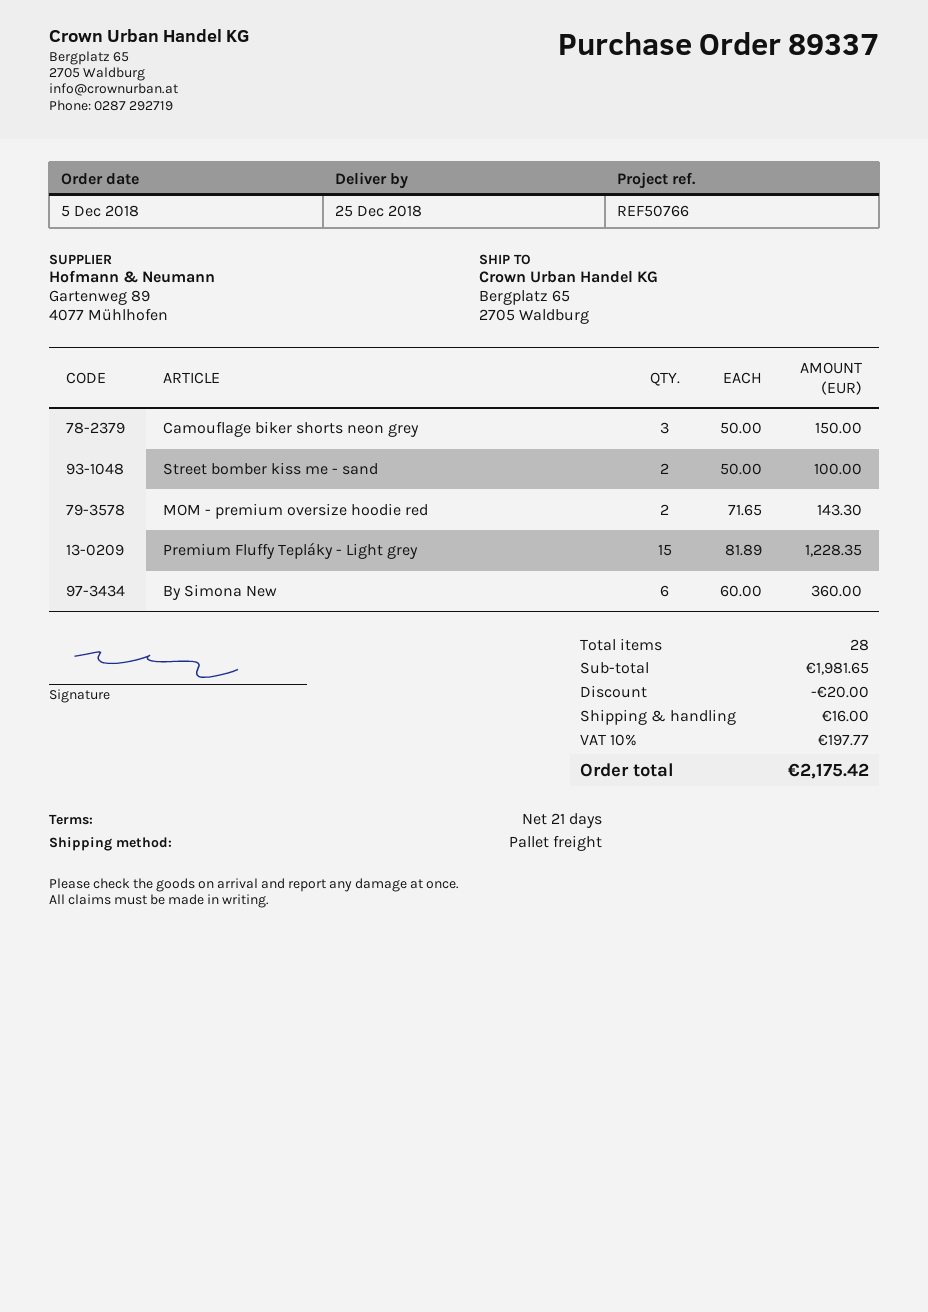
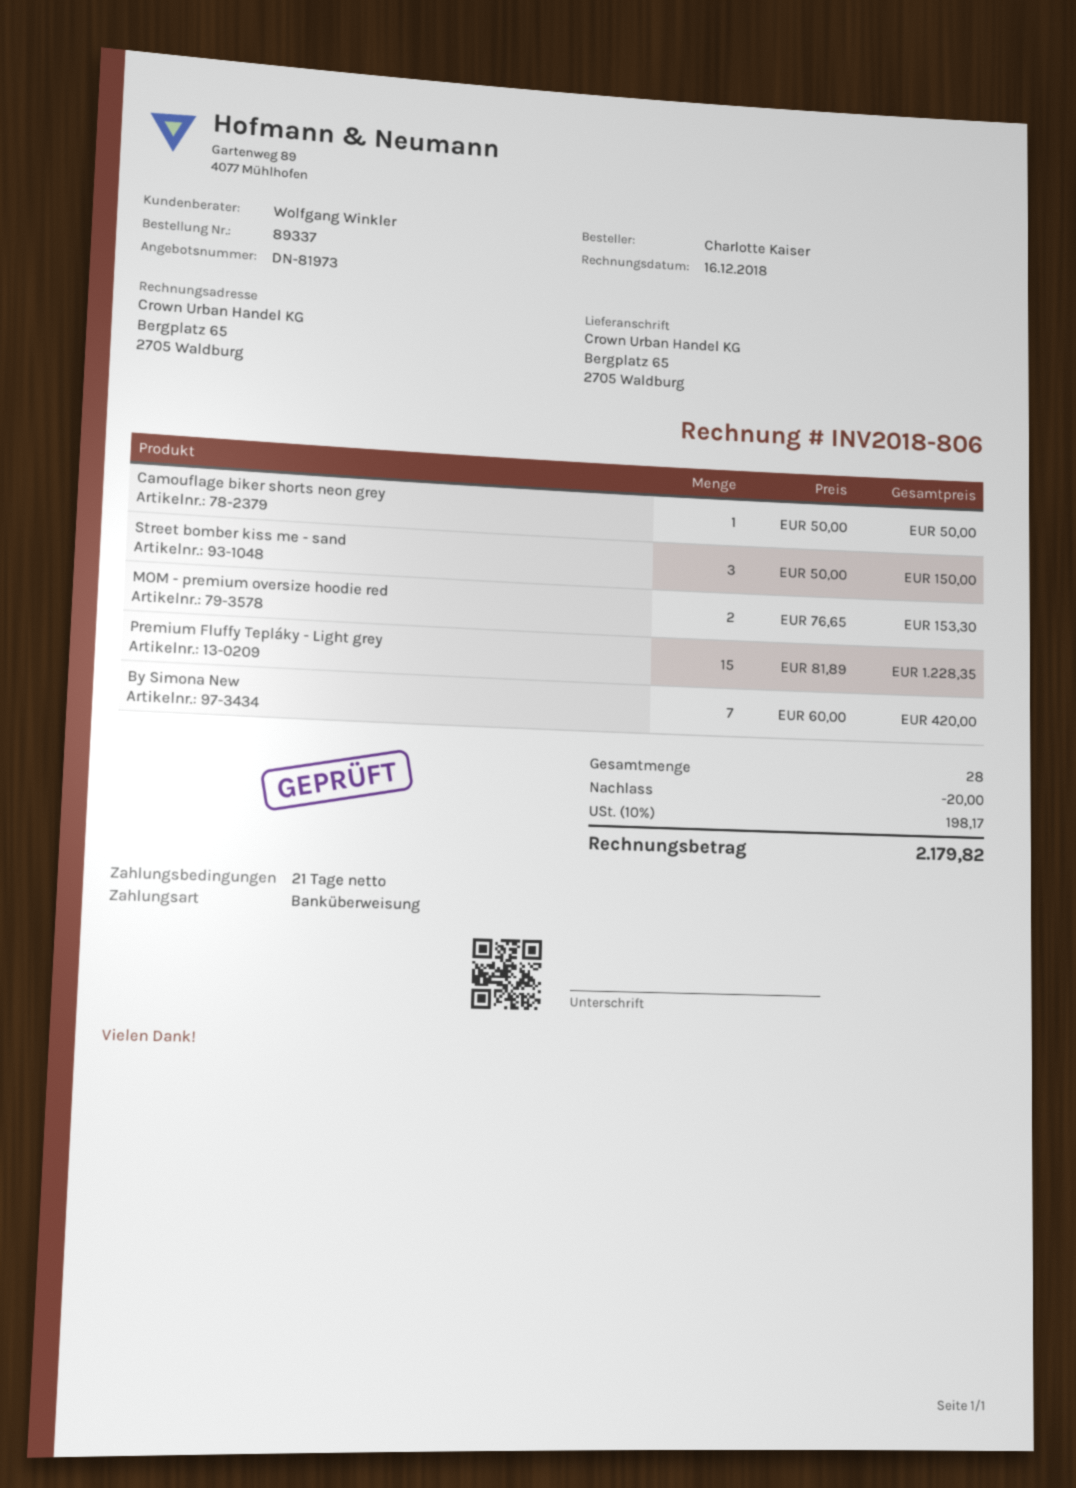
Camouflage biker shorts neon grey: 3 x 50.00 = 150.00 -> 1 x 50.00 = 50.00
Street bomber kiss me - sand: 2 x 50.00 = 100.00 -> 3 x 50.00 = 150.00
MOM - premium oversize hoodie red: 2 x 71.65 = 143.30 -> 2 x 76.65 = 153.30
By Simona New: 6 x 60.00 = 360.00 -> 7 x 60.00 = 420.00
shipping: 16.00 -> none
tax: 10% = 197.77 -> 10% = 198.17
total: 2175.42 -> 2179.82

